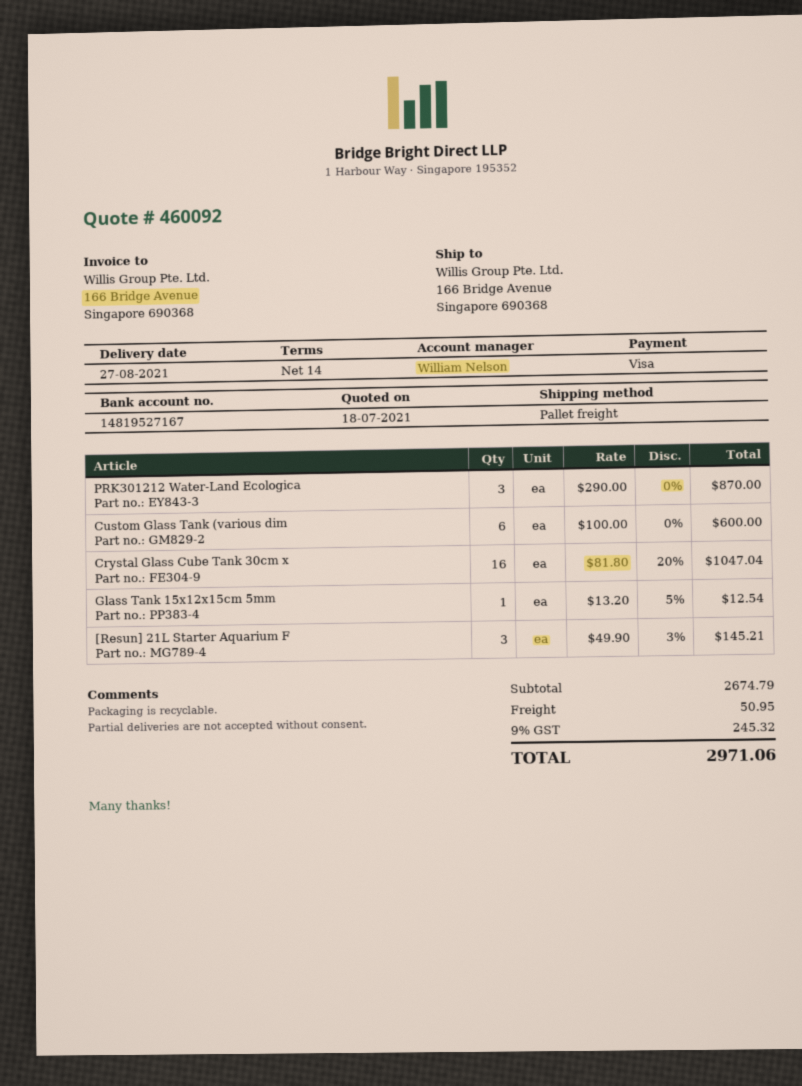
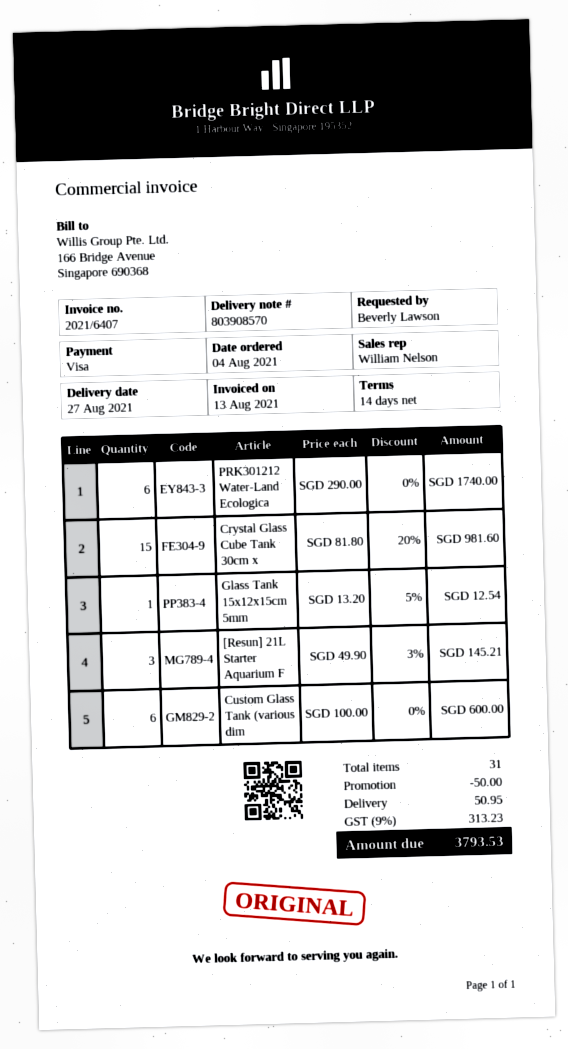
PRK301212 Water-Land Ecologica: 3 x 290.00 = 870.00 -> 6 x 290.00 = 1740.00
Crystal Glass Cube Tank 30cm x: 16 x 81.80 - 20% = 1047.04 -> 15 x 81.80 - 20% = 981.60
discount: none -> 50.00
tax: 9% = 245.32 -> 9% = 313.23
total: 2971.06 -> 3793.53

